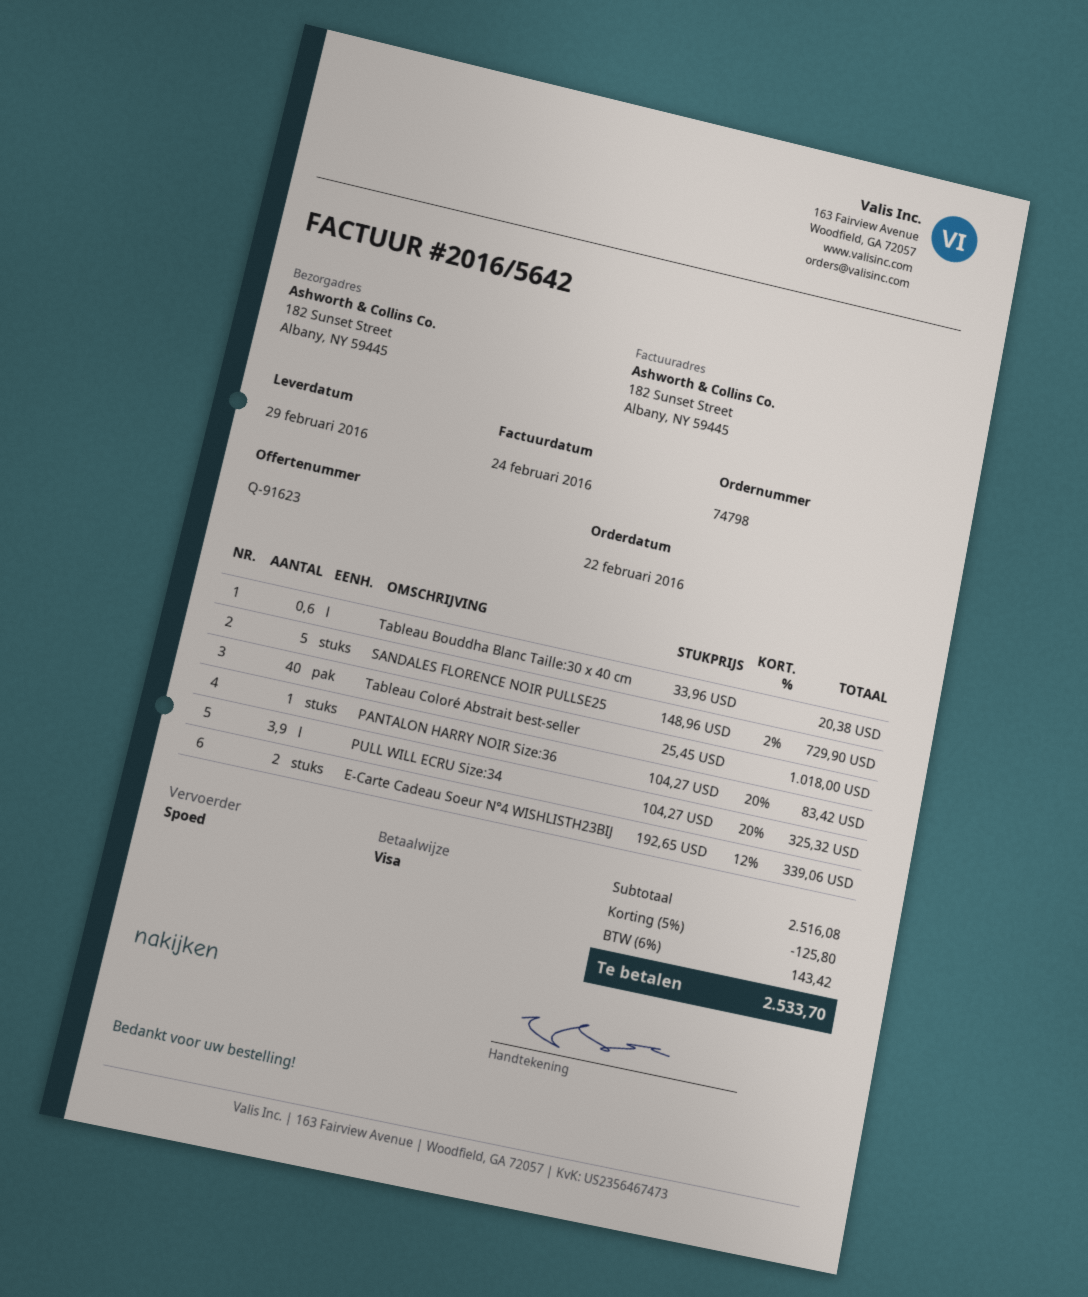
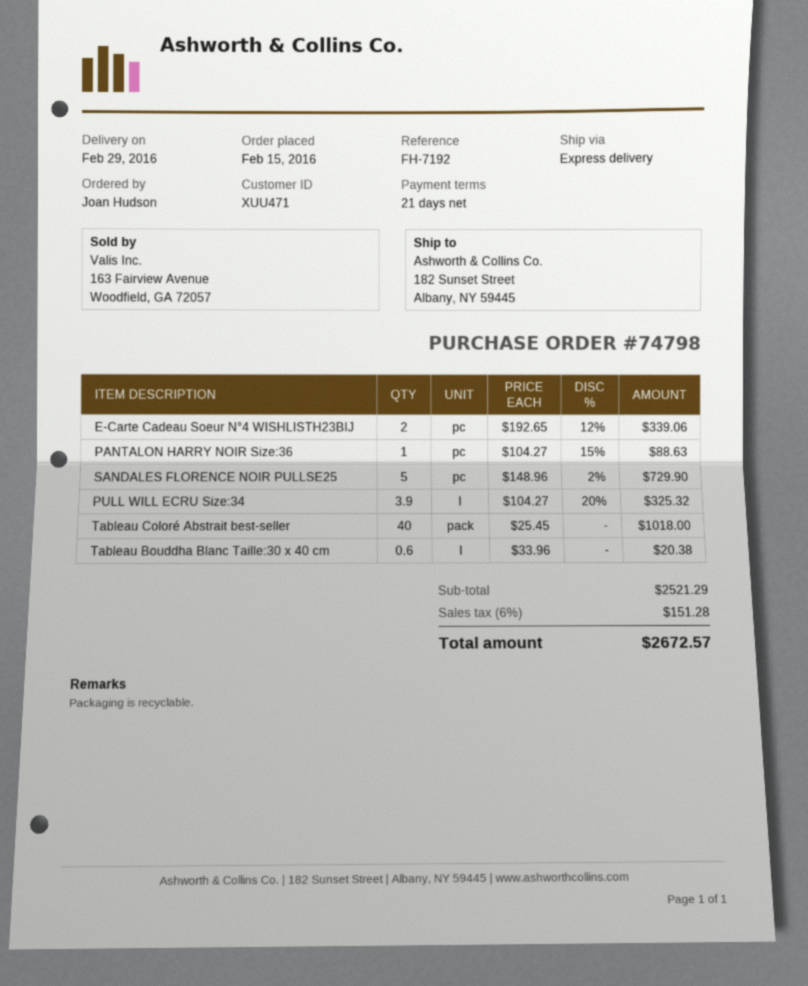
order date: 2016-02-22 -> 2016-02-15
PANTALON HARRY NOIR Size:36: 1 x 104.27 - 20% = 83.42 -> 1 x 104.27 - 15% = 88.63
subtotal: 2516.08 -> 2521.29
discount: 5% = 125.80 -> none
tax: 6% = 143.42 -> 6% = 151.28
total: 2533.70 -> 2672.57

